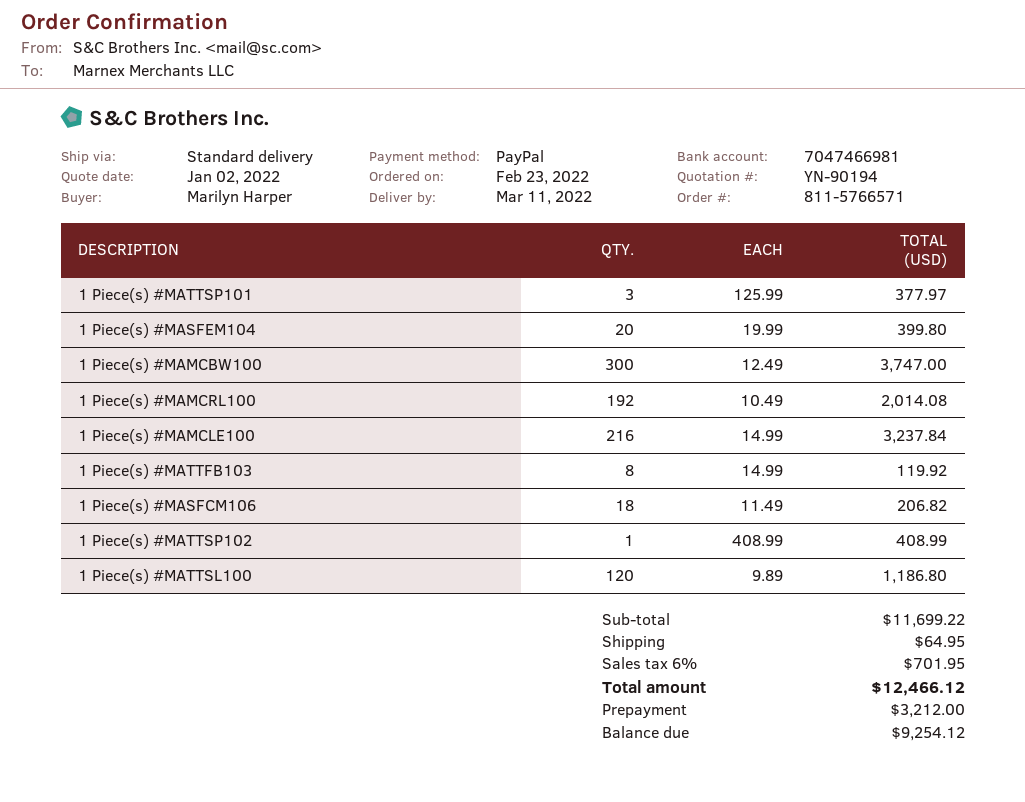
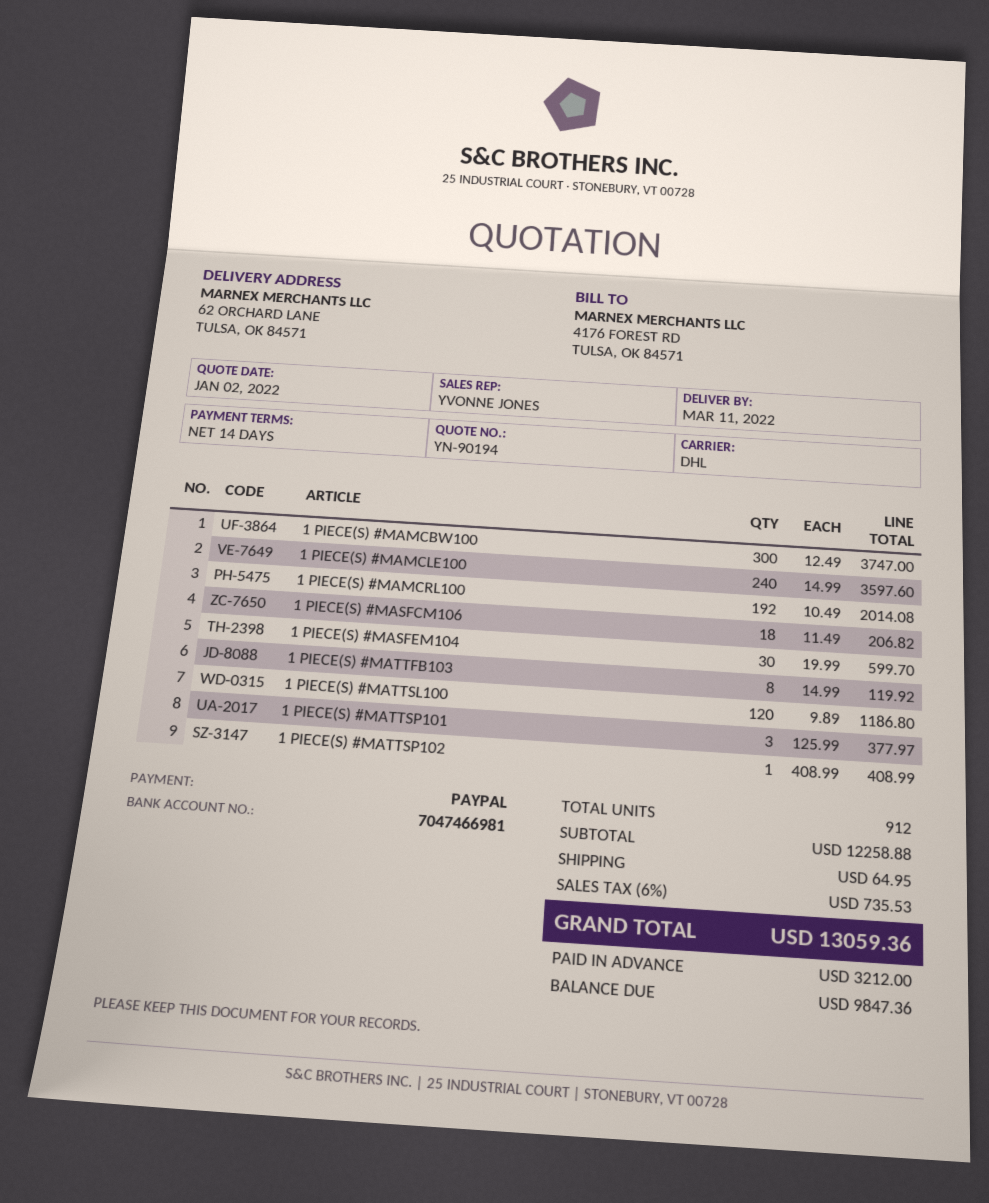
shipping method: standard -> DHL
1 Piece(s) #MASFEM104: 20 x 19.99 = 399.80 -> 30 x 19.99 = 599.70
1 Piece(s) #MAMCLE100: 216 x 14.99 = 3237.84 -> 240 x 14.99 = 3597.60
subtotal: 11699.22 -> 12258.88
tax: 6% = 701.95 -> 6% = 735.53
total: 12466.12 -> 13059.36
balance: 9254.12 -> 9847.36

